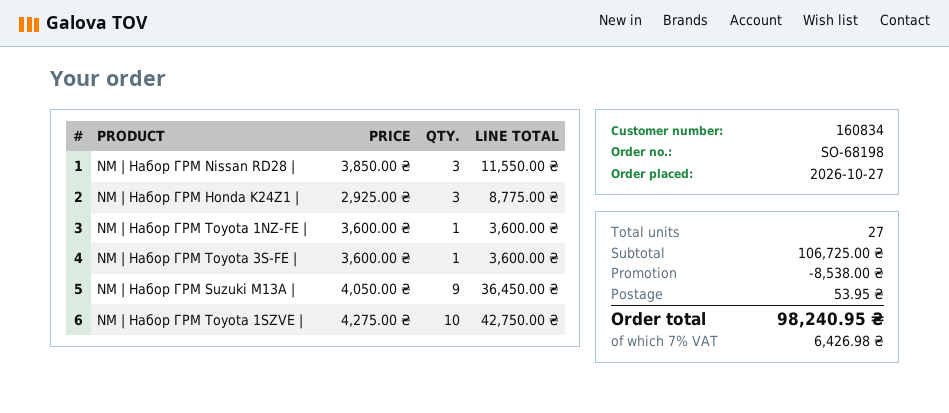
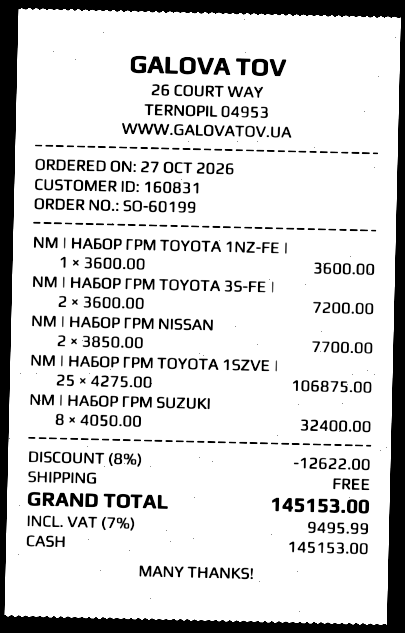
order number: SO-68198 -> SO-60199
customer number: 160834 -> 160831
NM | Набор ГРМ Nissan RD28 |: 3 x 3850.00 = 11550.00 -> 2 x 3850.00 = 7700.00
NM | Набор ГРМ Honda K24Z1 |: 3 x 2925.00 = 8775.00 -> none
NM | Набор ГРМ Toyota 3S-FE |: 1 x 3600.00 = 3600.00 -> 2 x 3600.00 = 7200.00
NM | Набор ГРМ Suzuki M13A |: 9 x 4050.00 = 36450.00 -> 8 x 4050.00 = 32400.00
NM | Набор ГРМ Toyota 1SZVE |: 10 x 4275.00 = 42750.00 -> 25 x 4275.00 = 106875.00
discount: 8538.00 -> 12622.00
shipping: 53.95 -> 0.00
tax: 7% = 6426.98 -> 7% = 9495.99
total: 98240.95 -> 145153.00

